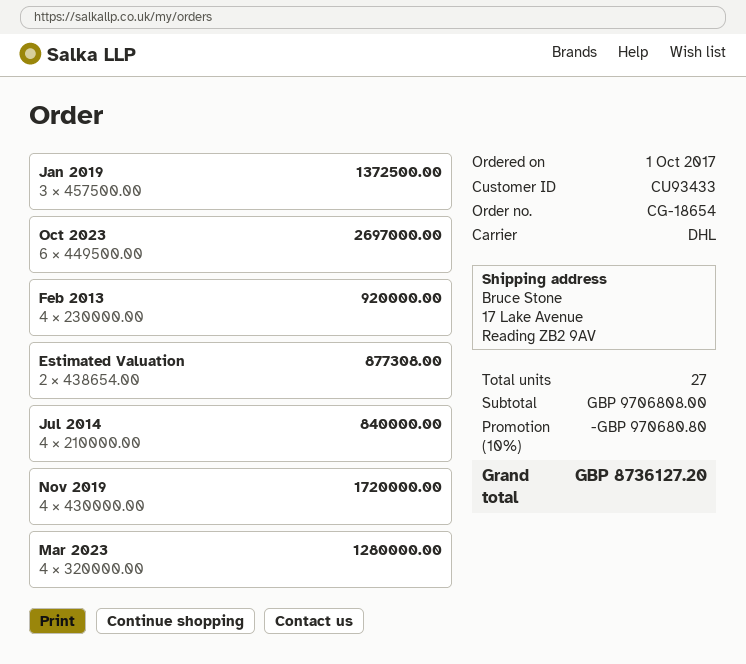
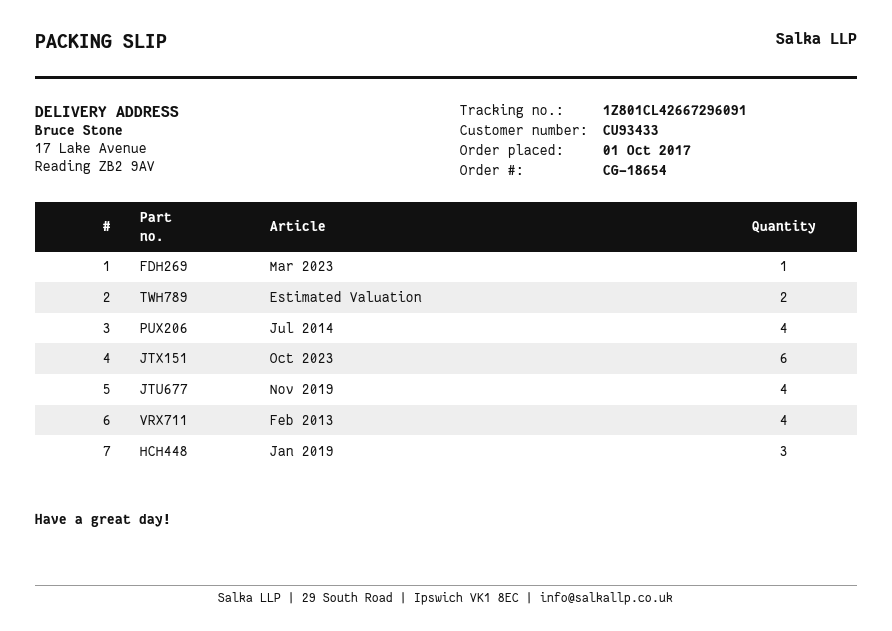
Mar 2023: 4 -> 1

